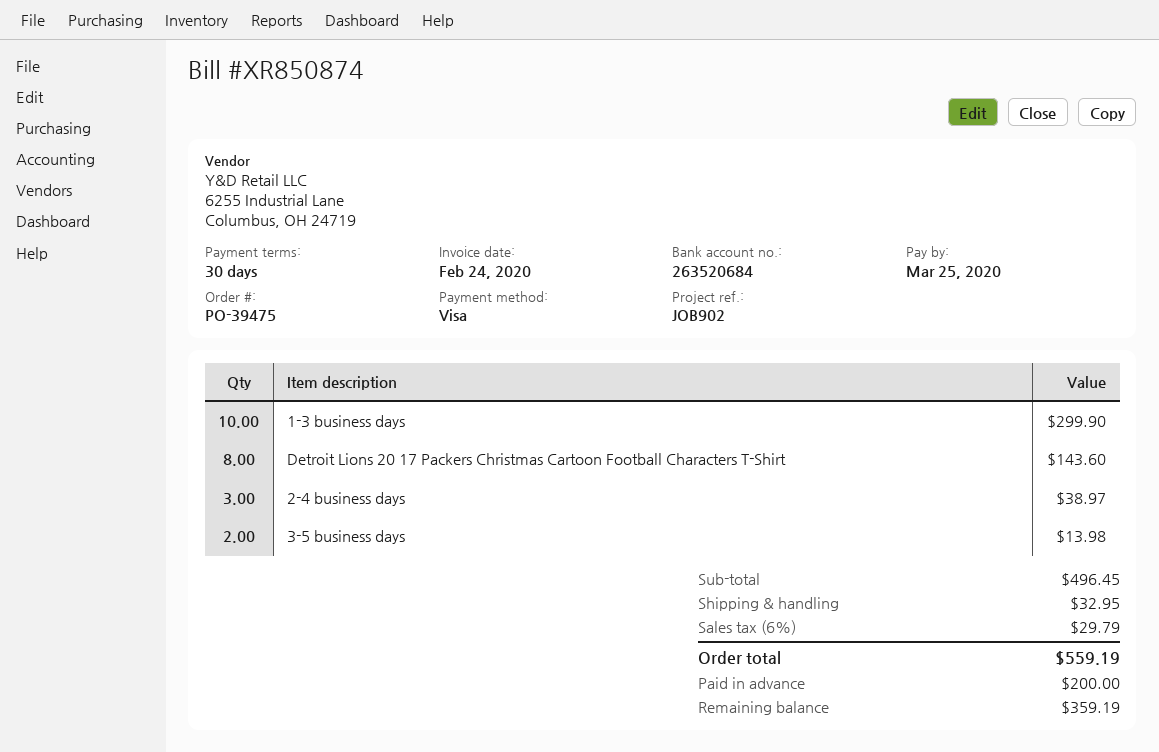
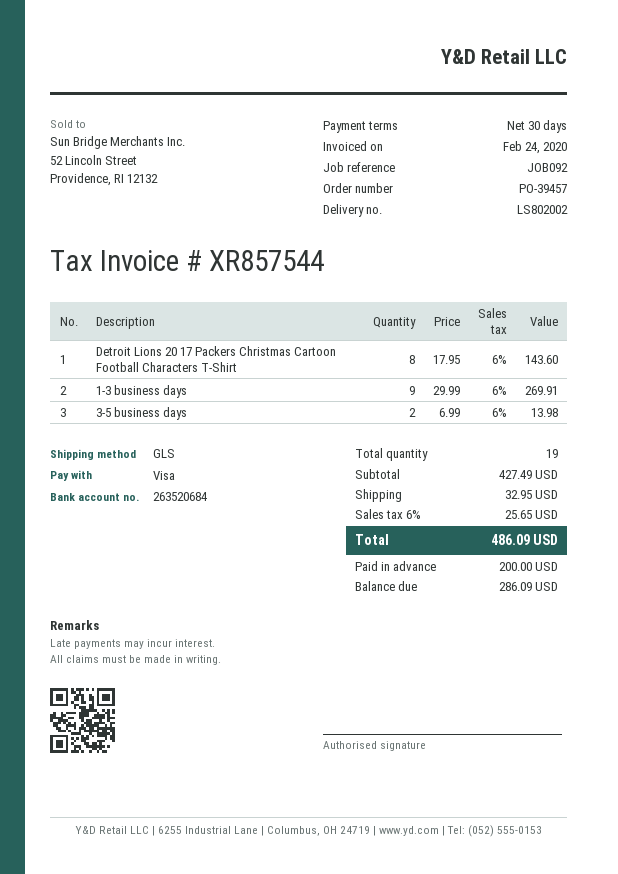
order number: PO-39475 -> PO-39457
invoice number: XR850874 -> XR857544
reference: JOB902 -> JOB092
1-3 business days: 10 for 299.90 -> 9 for 269.91
2-4 business days: 3 for 38.97 -> none
subtotal: 496.45 -> 427.49
tax: 6% = 29.79 -> 6% = 25.65
total: 559.19 -> 486.09
balance: 359.19 -> 286.09

